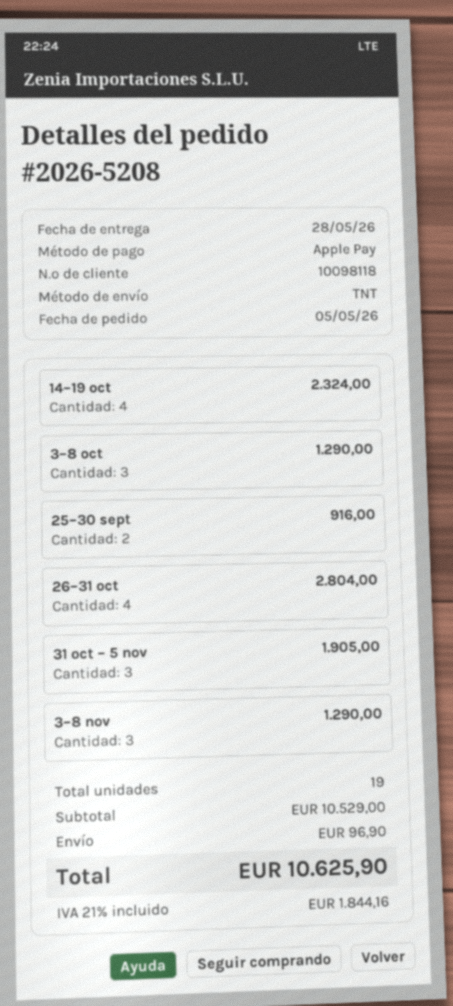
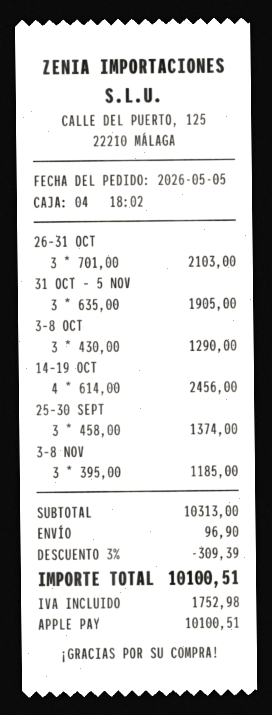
14–19 oct: 4 for 2324.00 -> 4 for 2456.00
25–30 sept: 2 for 916.00 -> 3 for 1374.00
26–31 oct: 4 for 2804.00 -> 3 for 2103.00
3–8 nov: 3 for 1290.00 -> 3 for 1185.00
subtotal: 10529.00 -> 10313.00
discount: none -> 3% = 309.39
tax: 1844.16 -> 1752.98
total: 10625.90 -> 10100.51

